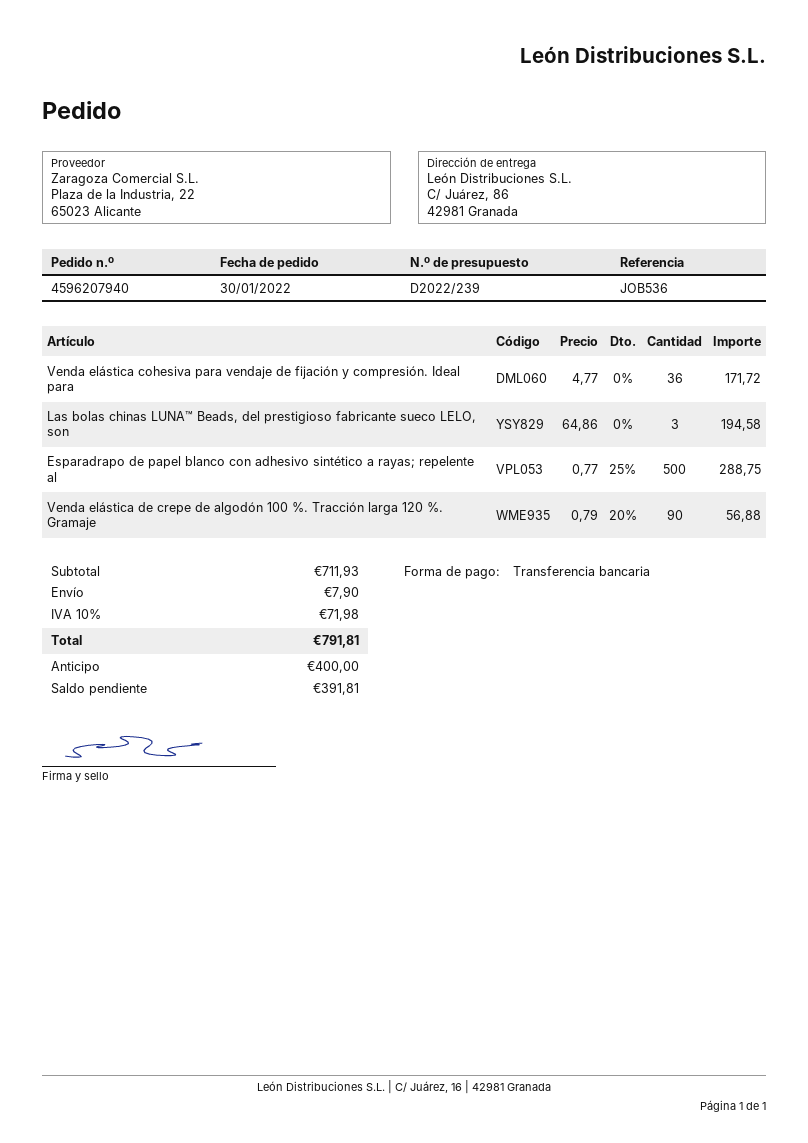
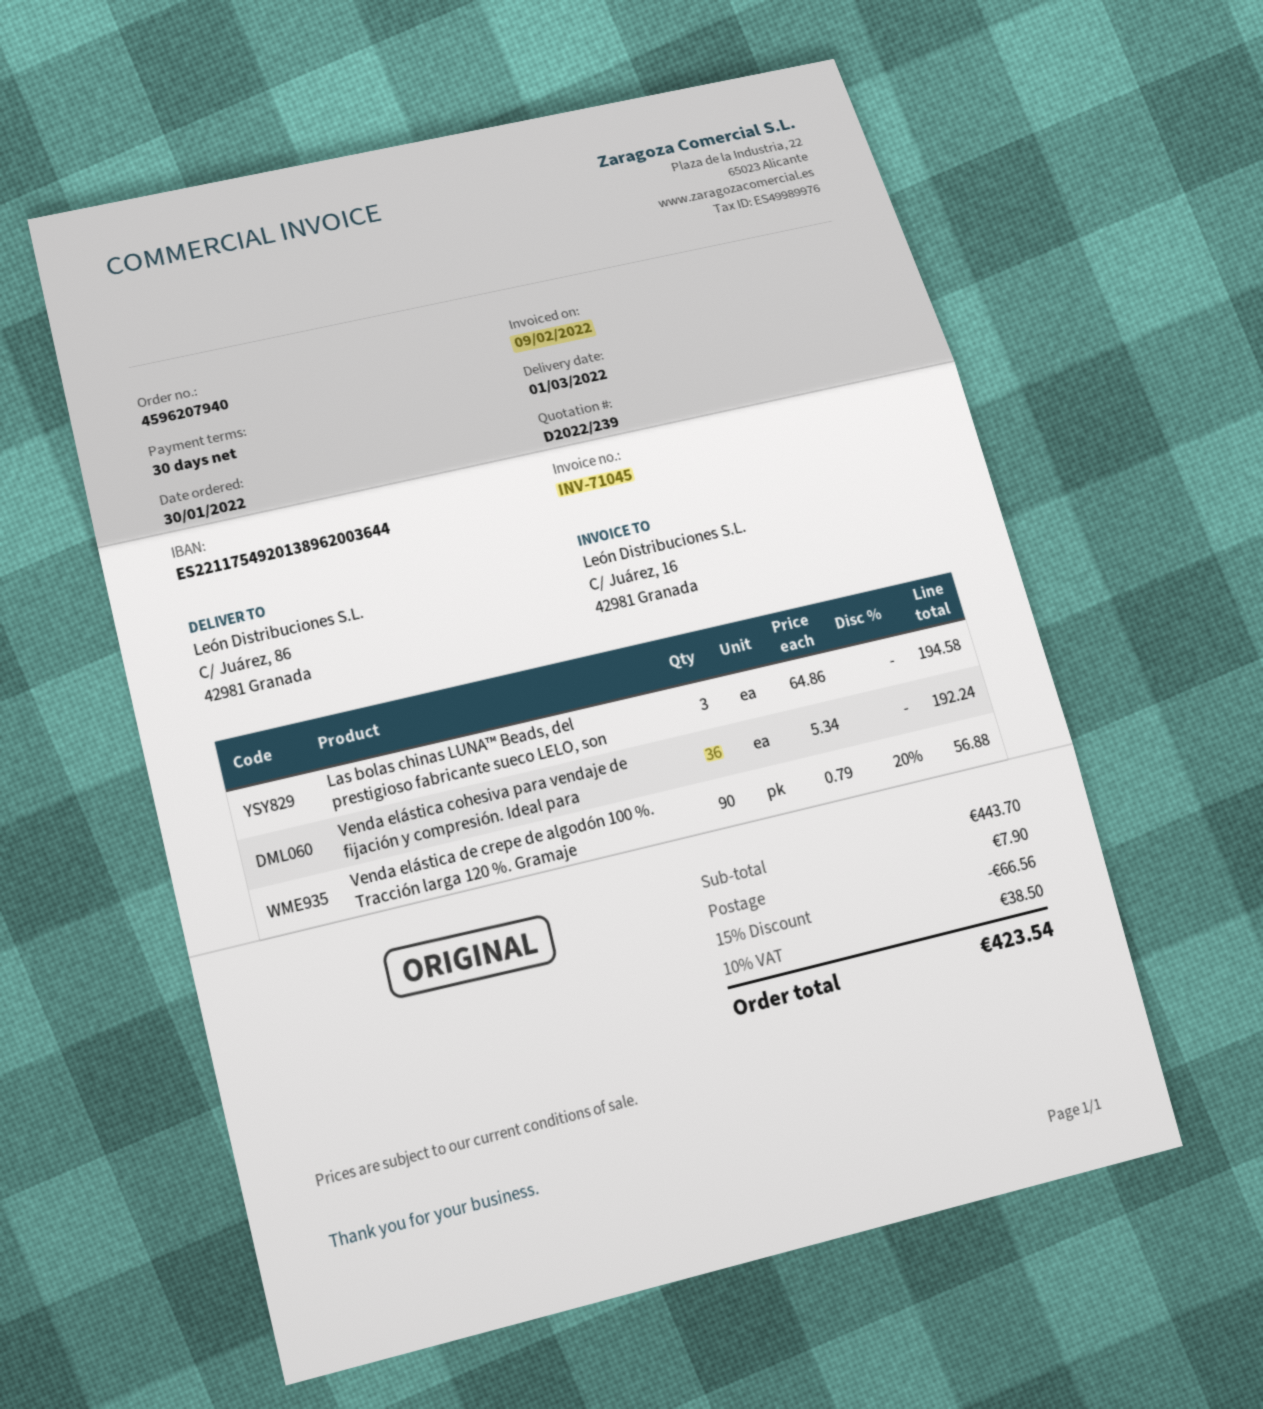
Venda elástica cohesiva para vendaje de fijación y compresión. Ideal para: 36 x 4.77 = 171.72 -> 36 x 5.34 = 192.24
Esparadrapo de papel blanco con adhesivo sintético a rayas; repelente al: 500 x 0.77 - 25% = 288.75 -> none
subtotal: 711.93 -> 443.70
discount: none -> 15% = 66.56
tax: 10% = 71.98 -> 10% = 38.50
total: 791.81 -> 423.54

